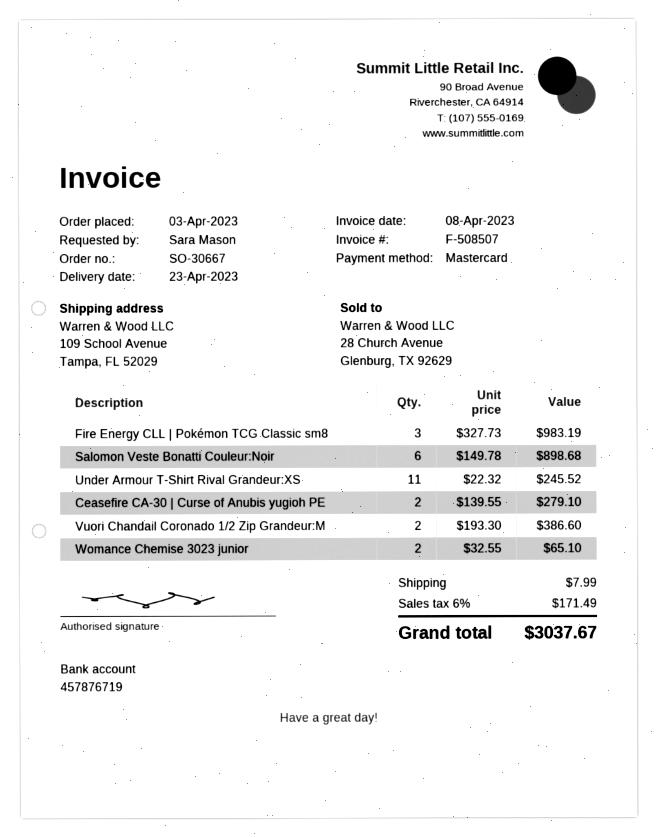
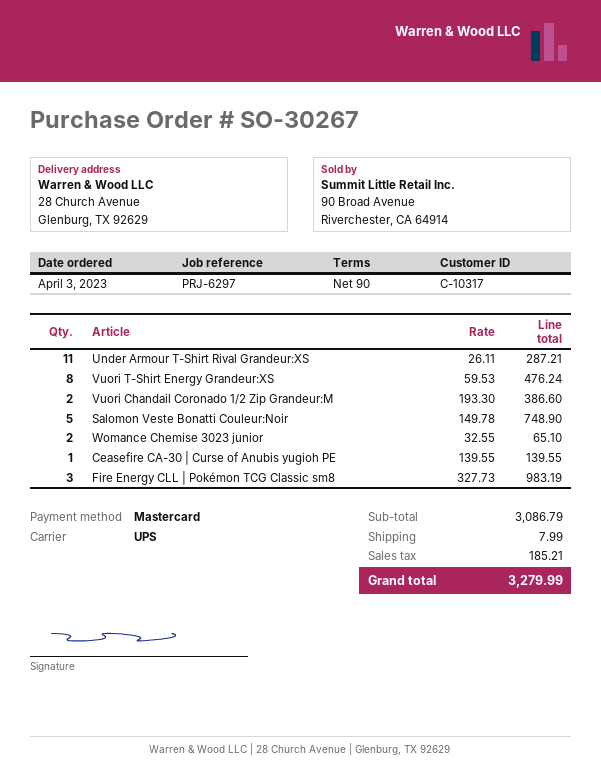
order number: SO-30667 -> SO-30267
ship to: 109 School Avenue, Tampa, FL 52029 -> 28 Church Avenue, Glenburg, TX 92629
Salomon Veste Bonatti Couleur:Noir: 6 x 149.78 = 898.68 -> 5 x 149.78 = 748.90
Under Armour T-Shirt Rival Grandeur:XS: 11 x 22.32 = 245.52 -> 11 x 26.11 = 287.21
Ceasefire CA-30 | Curse of Anubis yugioh PE: 2 x 139.55 = 279.10 -> 1 x 139.55 = 139.55
Vuori T-Shirt Energy Grandeur:XS: none -> 8 x 59.53 = 476.24
tax: 171.49 -> 185.21
total: 3037.67 -> 3279.99

